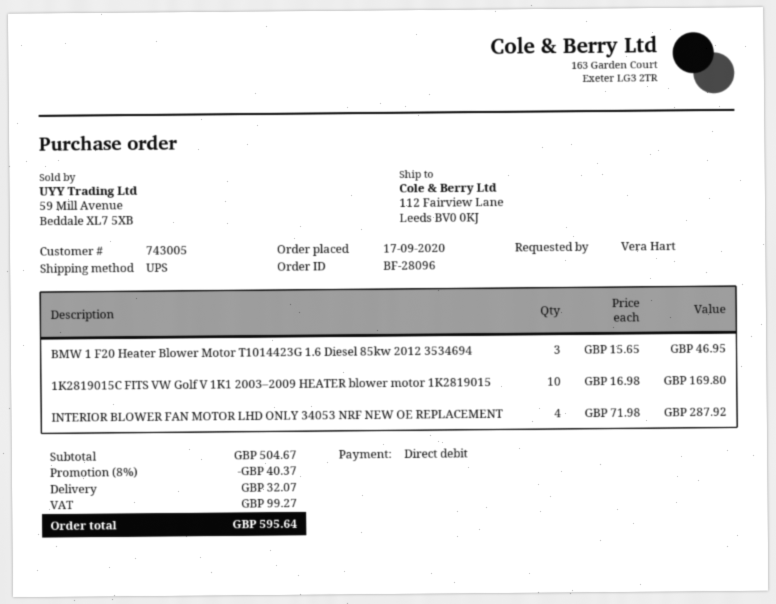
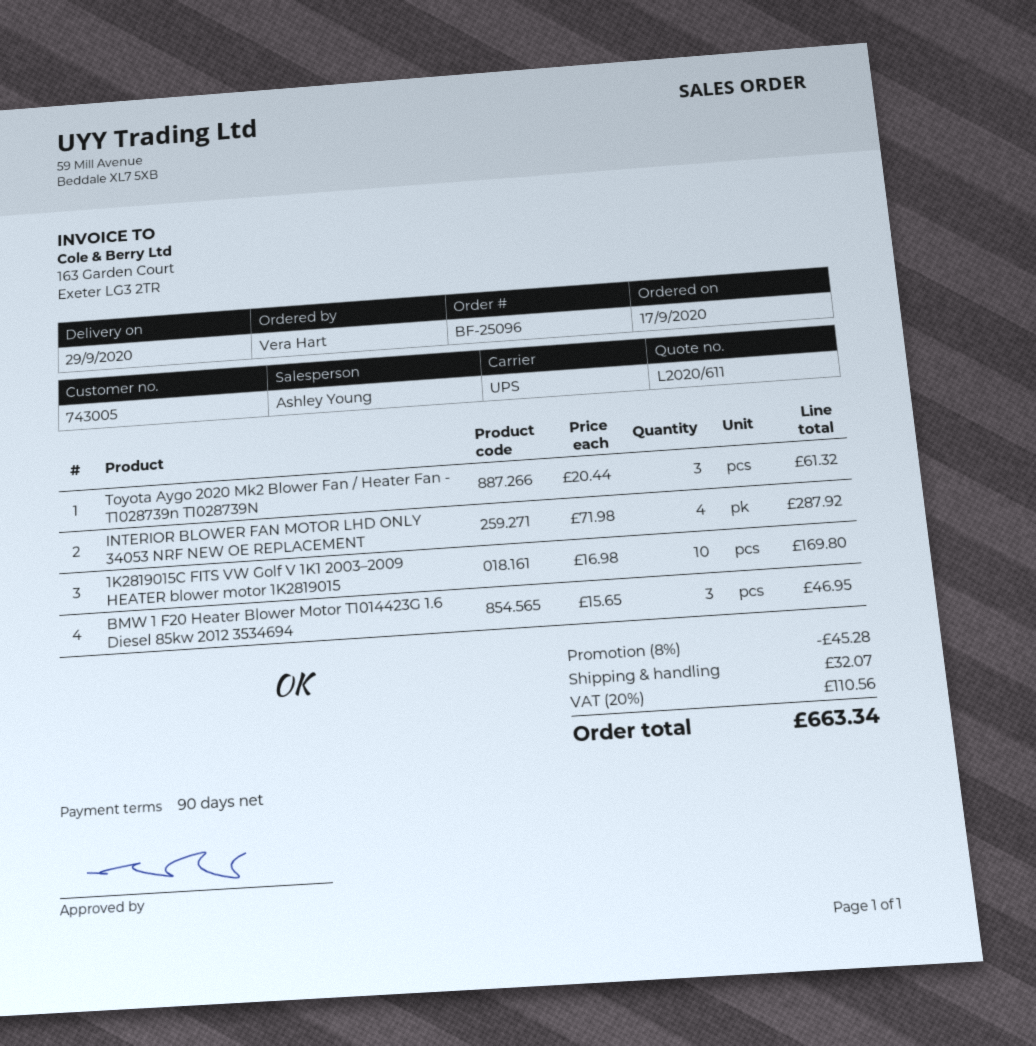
order number: BF-28096 -> BF-25096
Toyota Aygo 2020 Mk2 Blower Fan / Heater Fan - T1028739n T1028739N: none -> 3 x 20.44 = 61.32
discount: 8% = 40.37 -> 8% = 45.28
tax: 99.27 -> 110.56
total: 595.64 -> 663.34

